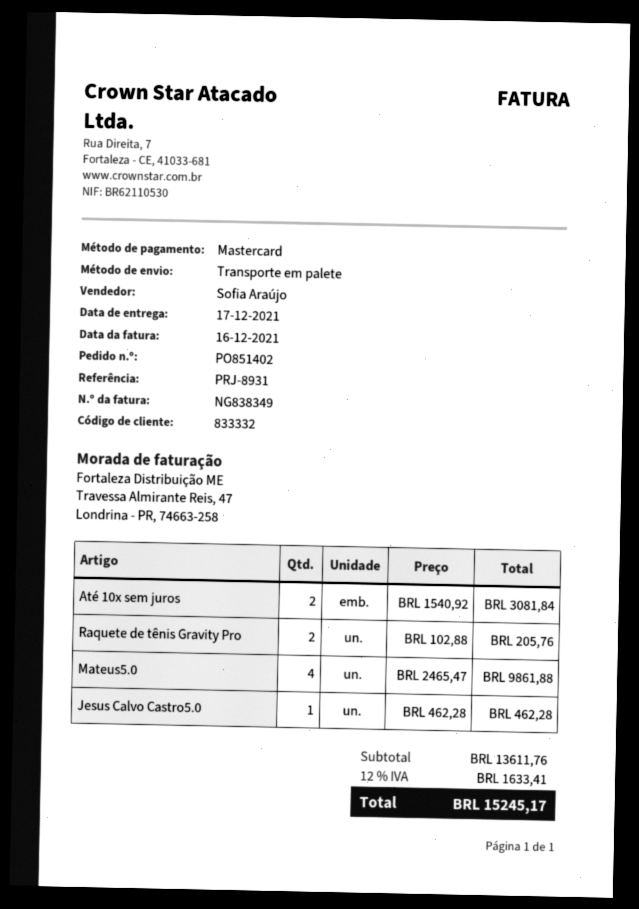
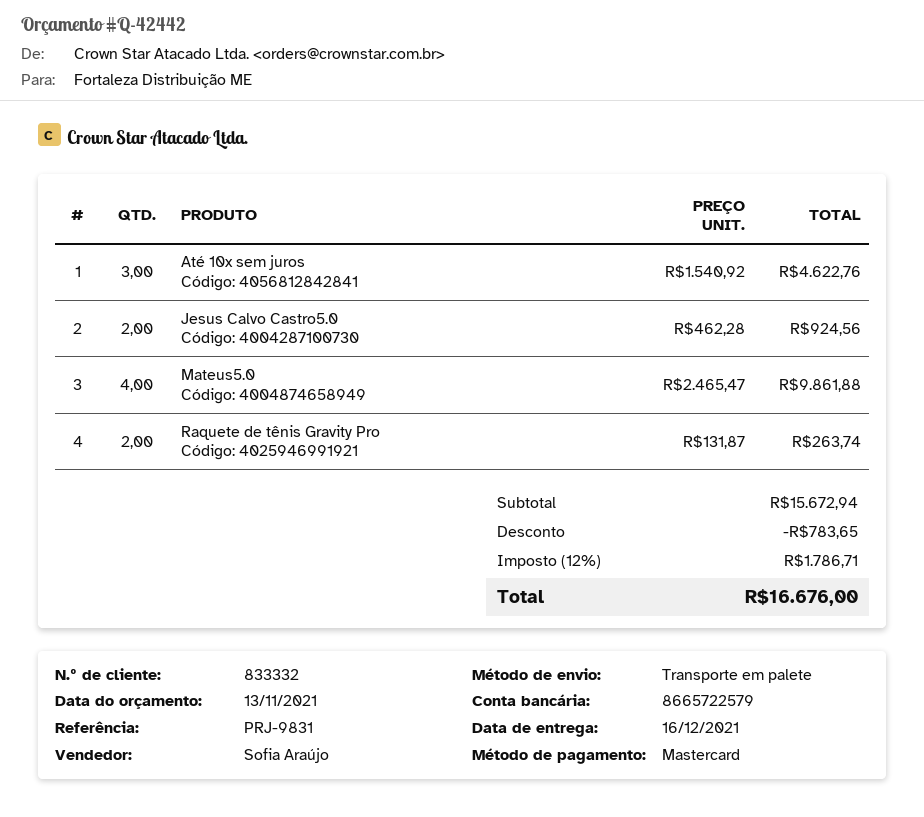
delivery date: 2021-12-17 -> 2021-12-16
reference: PRJ-8931 -> PRJ-9831
Até 10x sem juros: 2 x 1540.92 = 3081.84 -> 3 x 1540.92 = 4622.76
Raquete de tênis Gravity Pro: 2 x 102.88 = 205.76 -> 2 x 131.87 = 263.74
Jesus Calvo Castro5.0: 1 x 462.28 = 462.28 -> 2 x 462.28 = 924.56
subtotal: 13611.76 -> 15672.94
discount: none -> 783.65
tax: 12% = 1633.41 -> 12% = 1786.71
total: 15245.17 -> 16676.00

